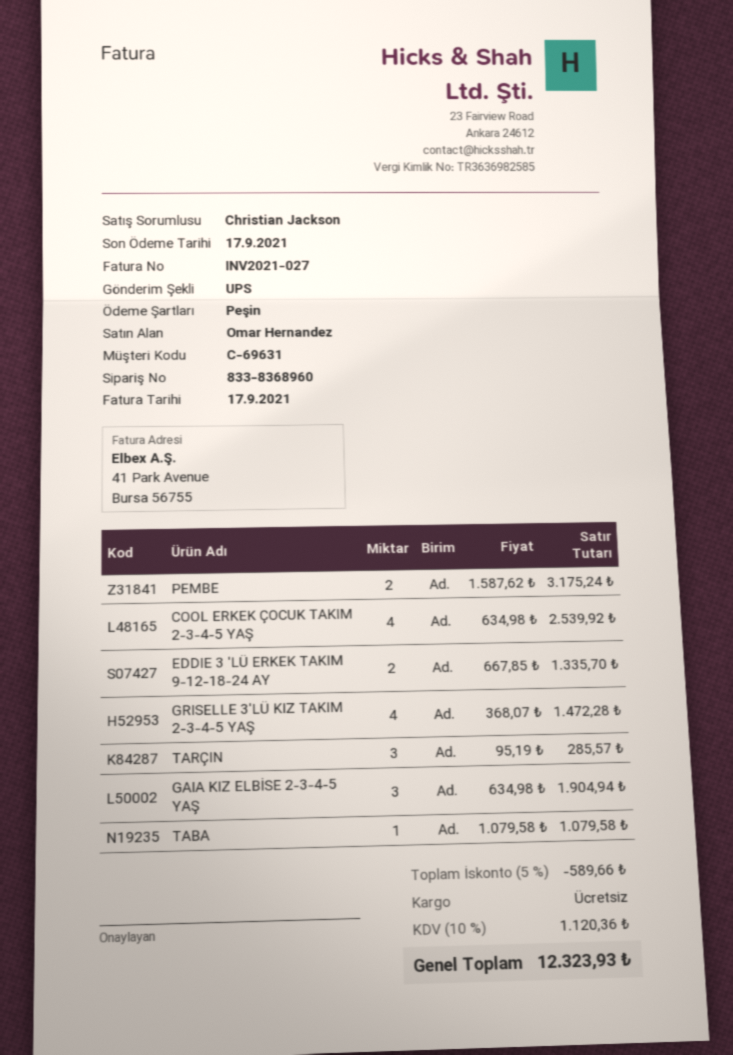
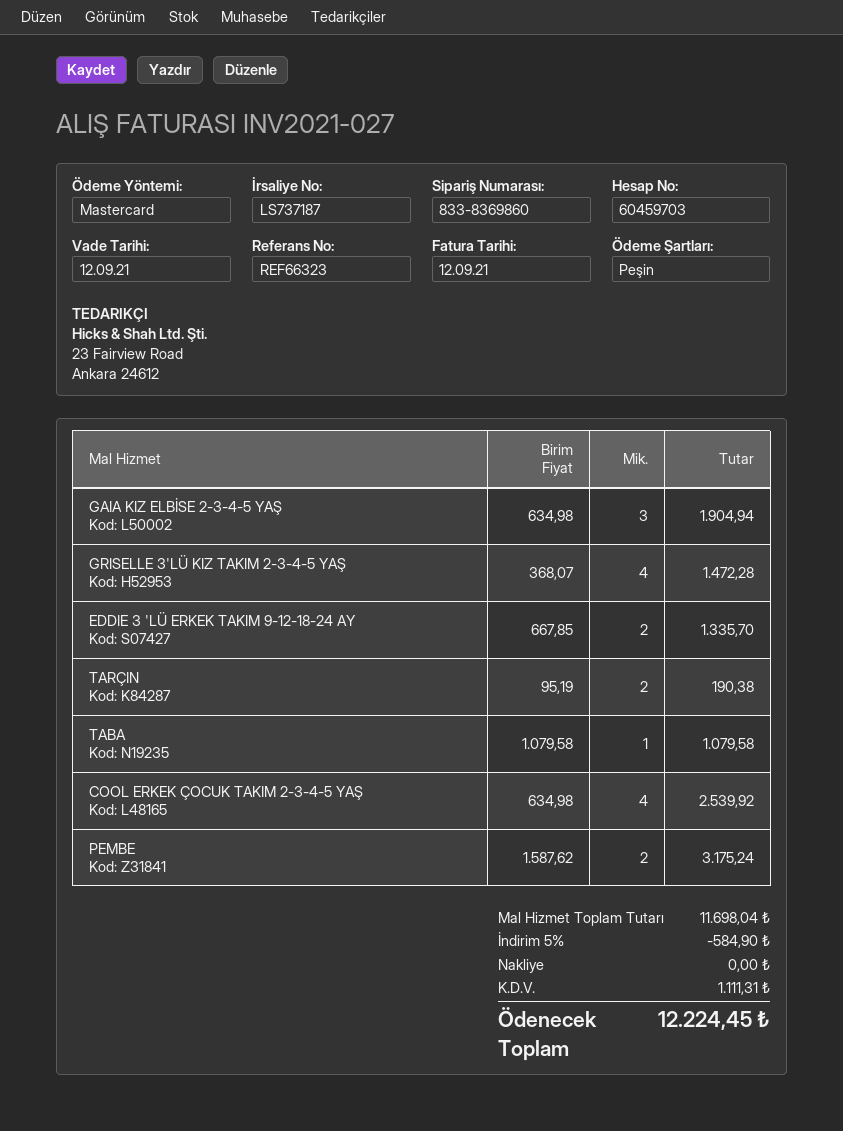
order number: 833-8368960 -> 833-8369860
invoice date: 2021-09-17 -> 2021-09-12
due date: 2021-09-17 -> 2021-09-12
TARÇIN: 3 x 95.19 = 285.57 -> 2 x 95.19 = 190.38
discount: 5% = 589.66 -> 5% = 584.90
tax: 1120.36 -> 1111.31
total: 12323.93 -> 12224.45

